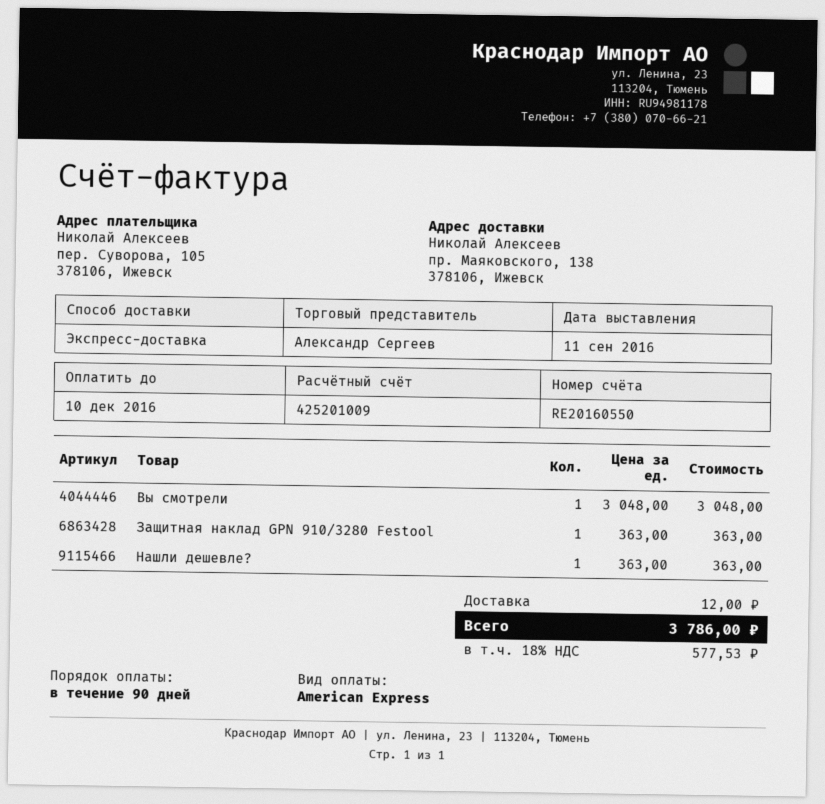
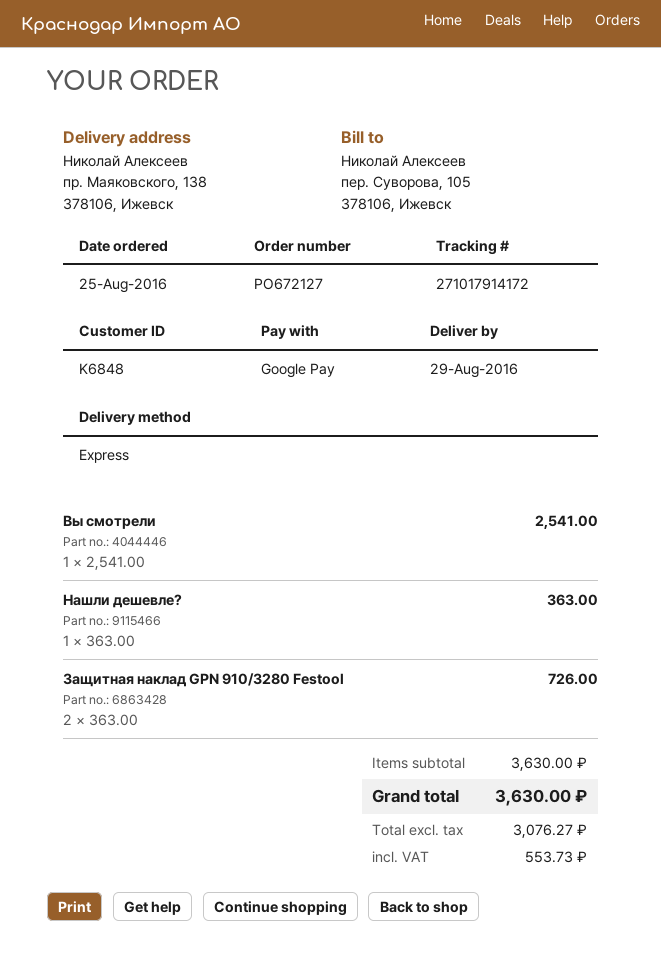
payment method: American Express -> Google Pay
Вы смотрели: 1 x 3048.00 = 3048.00 -> 1 x 2541.00 = 2541.00
Защитная наклад GPN 910/3280 Festool: 1 x 363.00 = 363.00 -> 2 x 363.00 = 726.00
shipping: 12.00 -> none
tax: 577.53 -> 553.73
total: 3786.00 -> 3630.00

